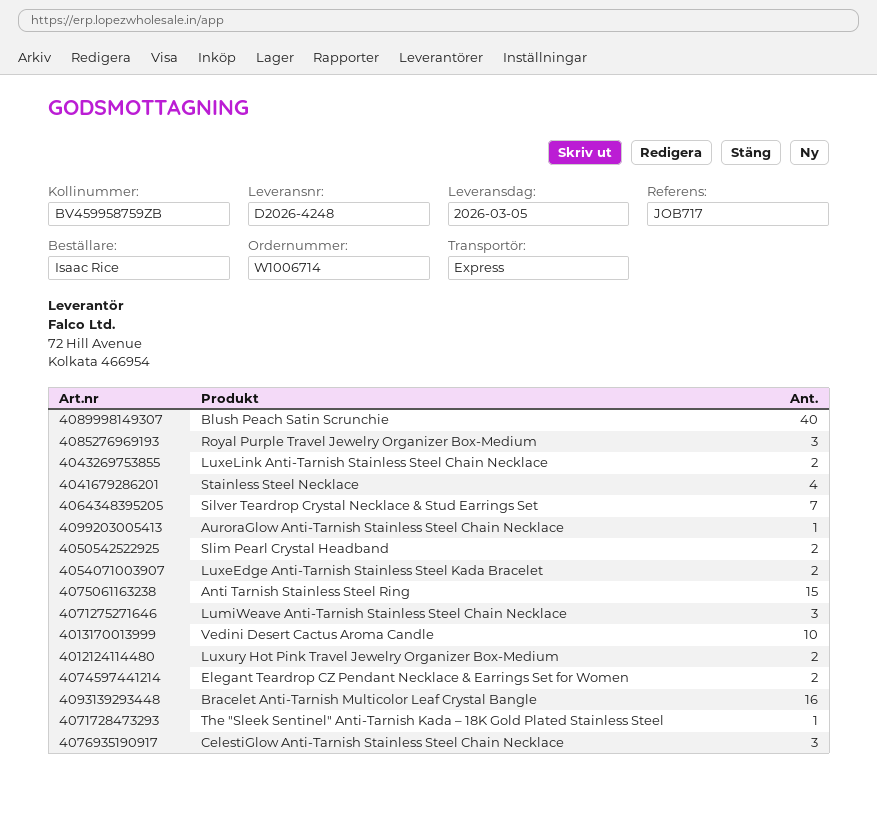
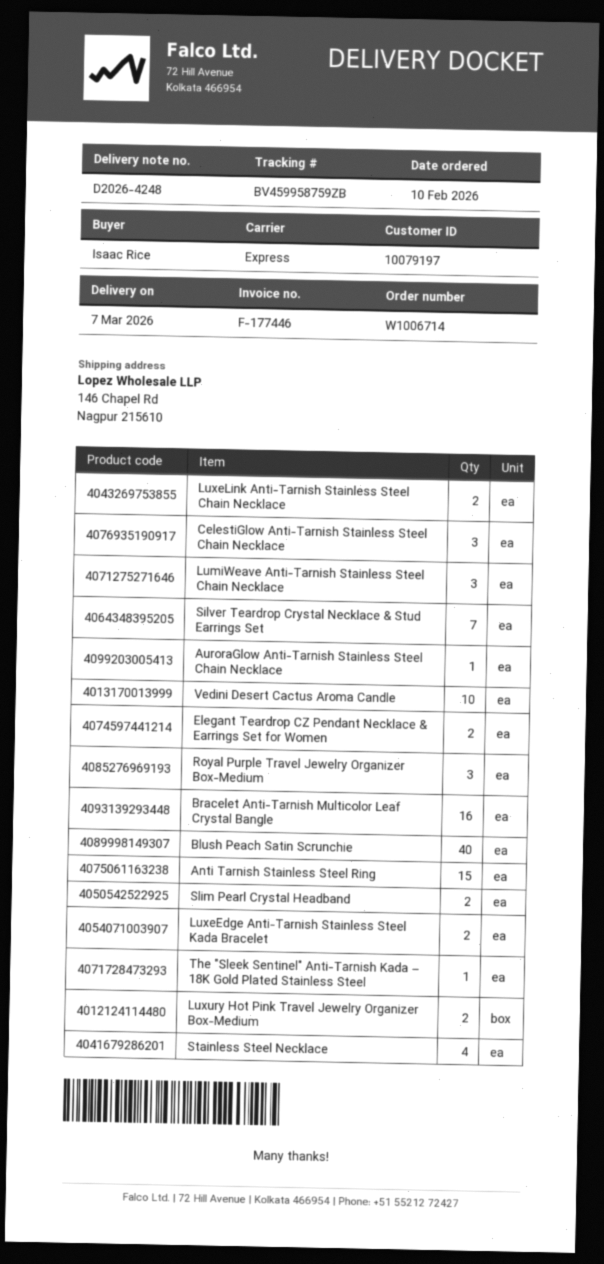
delivery date: 2026-03-05 -> 2026-03-07

